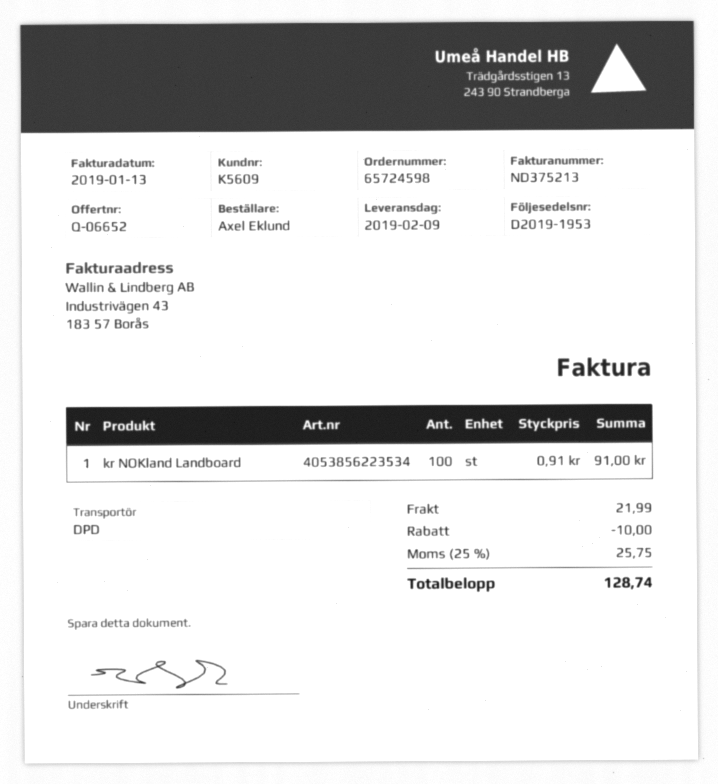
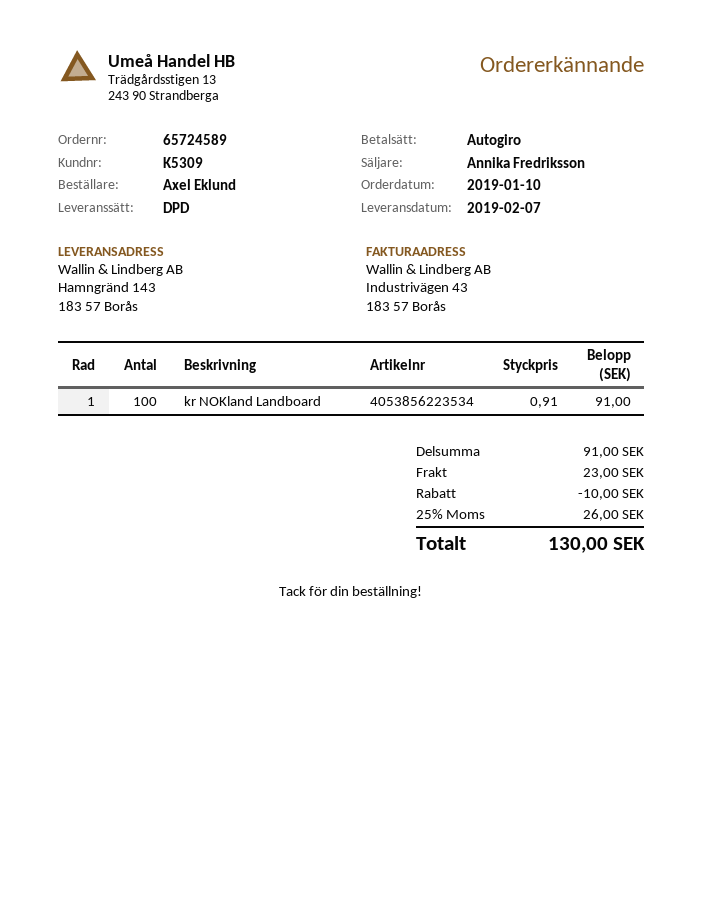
order number: 65724598 -> 65724589
delivery date: 2019-02-09 -> 2019-02-07
customer number: K5609 -> K5309
shipping: 21.99 -> 23.00
tax: 25% = 25.75 -> 25% = 26.00
total: 128.74 -> 130.00

